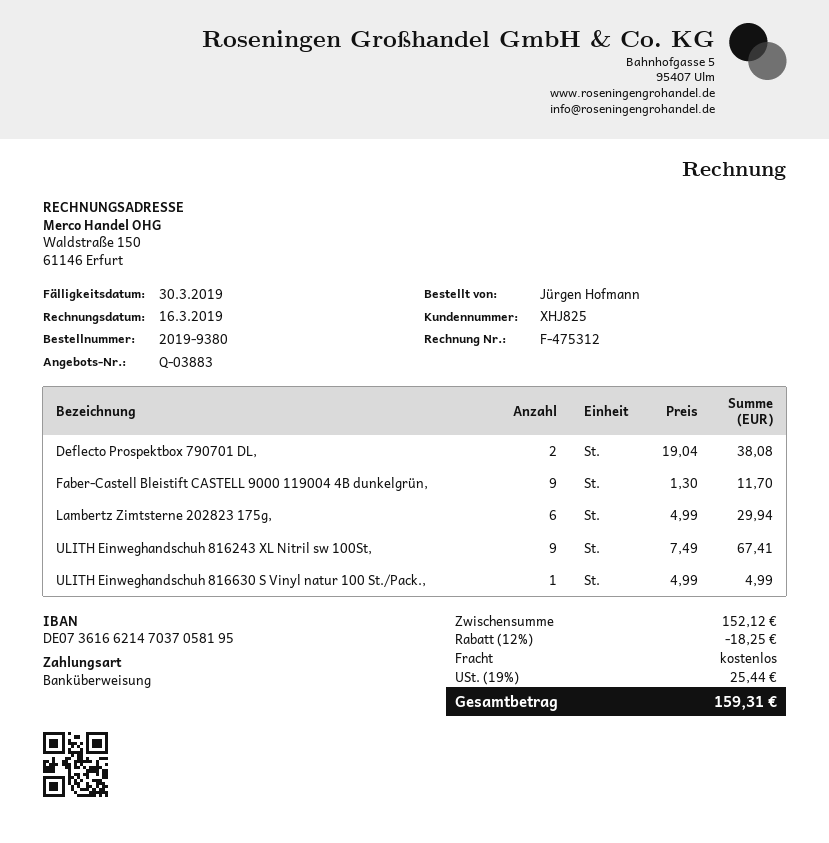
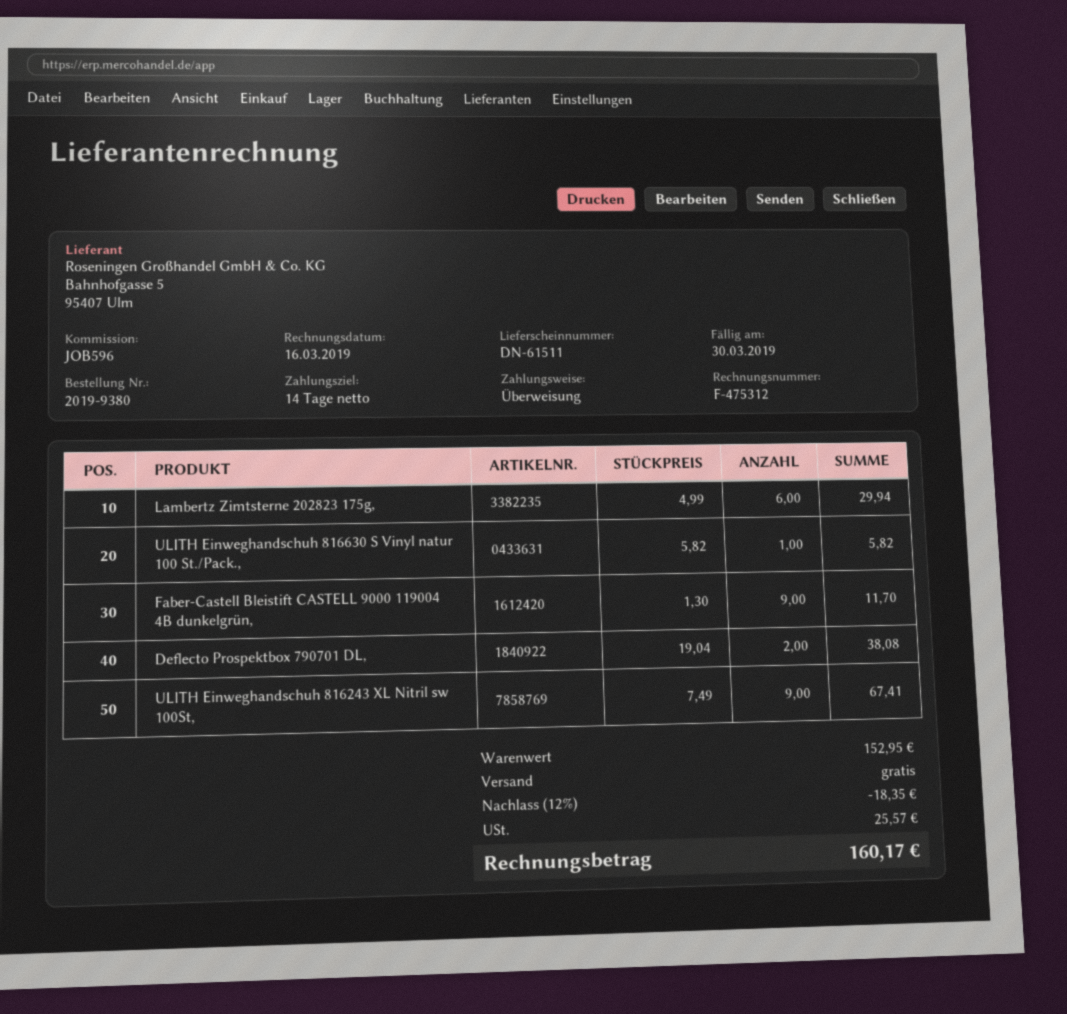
ULITH Einweghandschuh 816630 S Vinyl natur 100 St./Pack.,: 1 x 4.99 = 4.99 -> 1 x 5.82 = 5.82
subtotal: 152.12 -> 152.95
discount: 12% = 18.25 -> 12% = 18.35
tax: 25.44 -> 25.57
total: 159.31 -> 160.17

